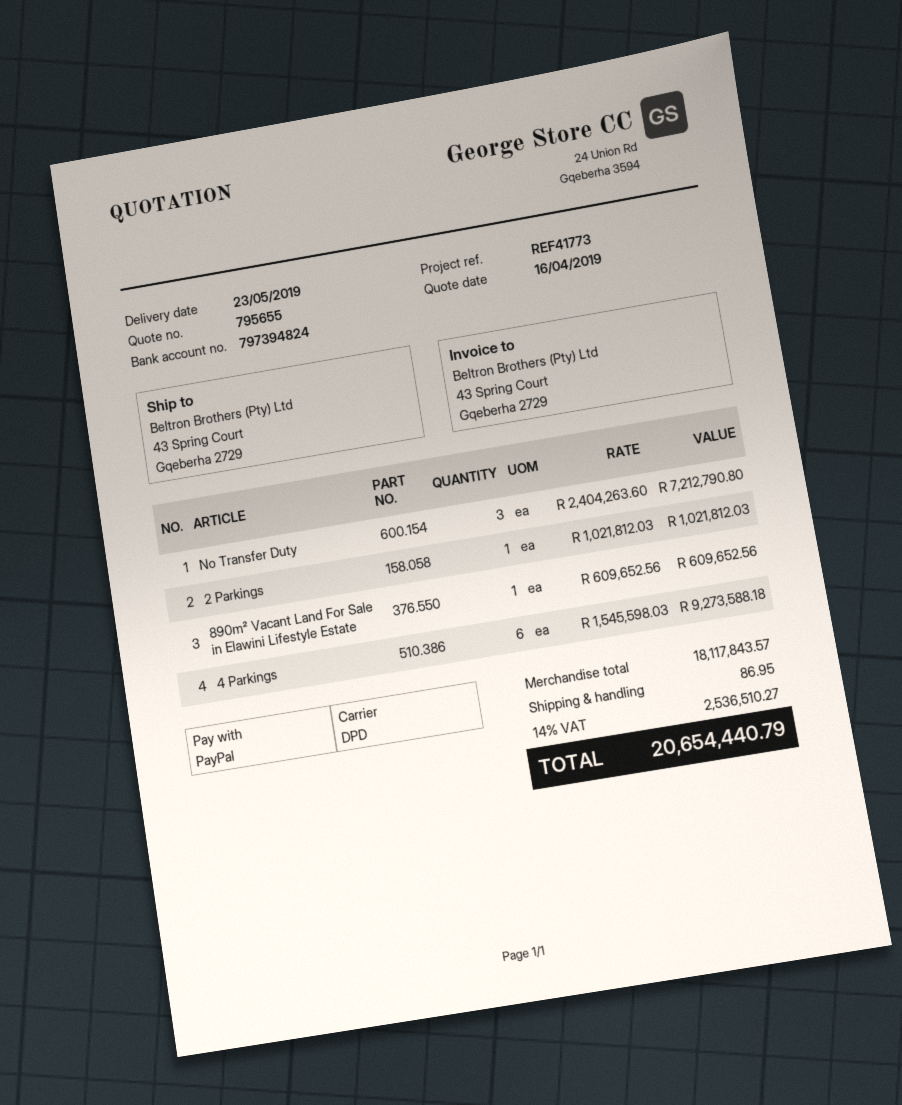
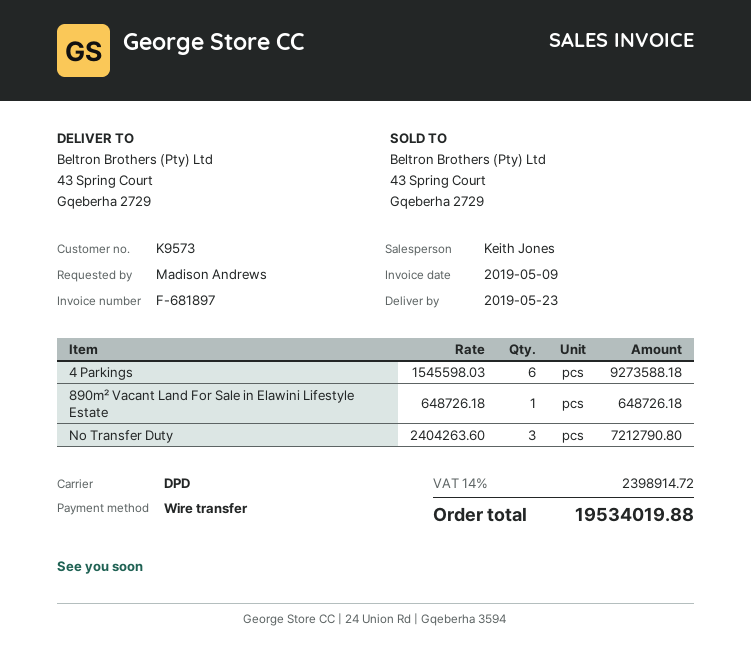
payment method: PayPal -> bank transfer
2 Parkings: 1 x 1021812.03 = 1021812.03 -> none
890m² Vacant Land For Sale in Elawini Lifestyle Estate: 1 x 609652.56 = 609652.56 -> 1 x 648726.18 = 648726.18
shipping: 86.95 -> none
tax: 14% = 2536510.27 -> 14% = 2398914.72
total: 20654440.79 -> 19534019.88

